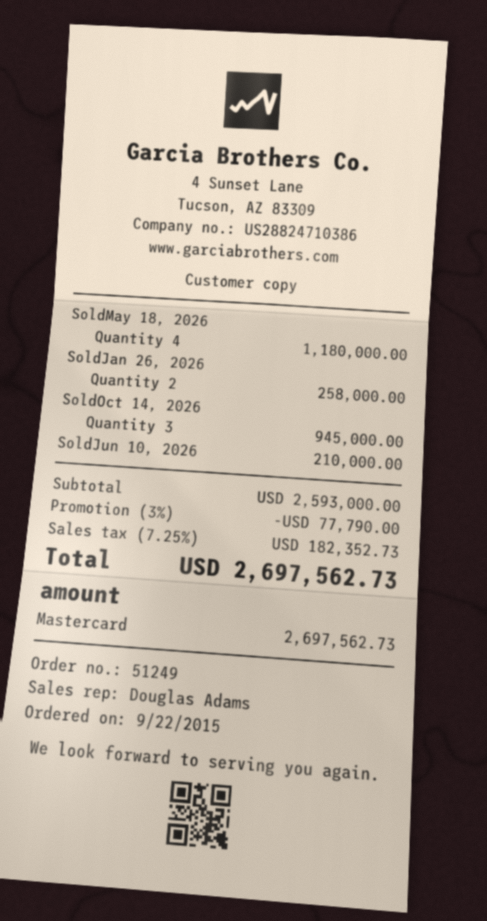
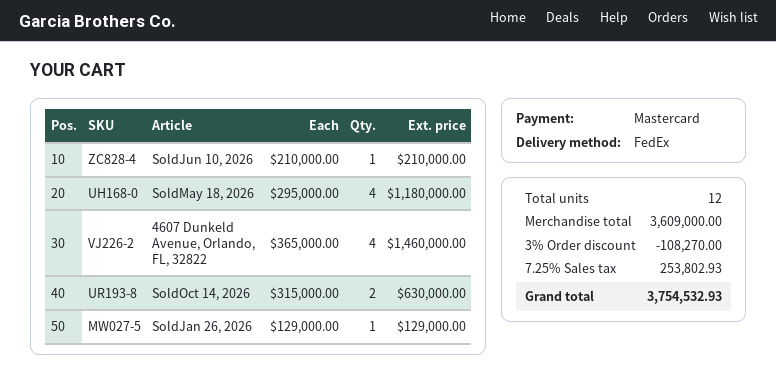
SoldJan 26, 2026: 2 for 258000.00 -> 1 for 129000.00
SoldOct 14, 2026: 3 for 945000.00 -> 2 for 630000.00
4607 Dunkeld Avenue, Orlando, FL, 32822: none -> 4 for 1460000.00
subtotal: 2593000.00 -> 3609000.00
discount: 3% = 77790.00 -> 3% = 108270.00
tax: 7.25% = 182352.73 -> 7.25% = 253802.93
total: 2697562.73 -> 3754532.93

